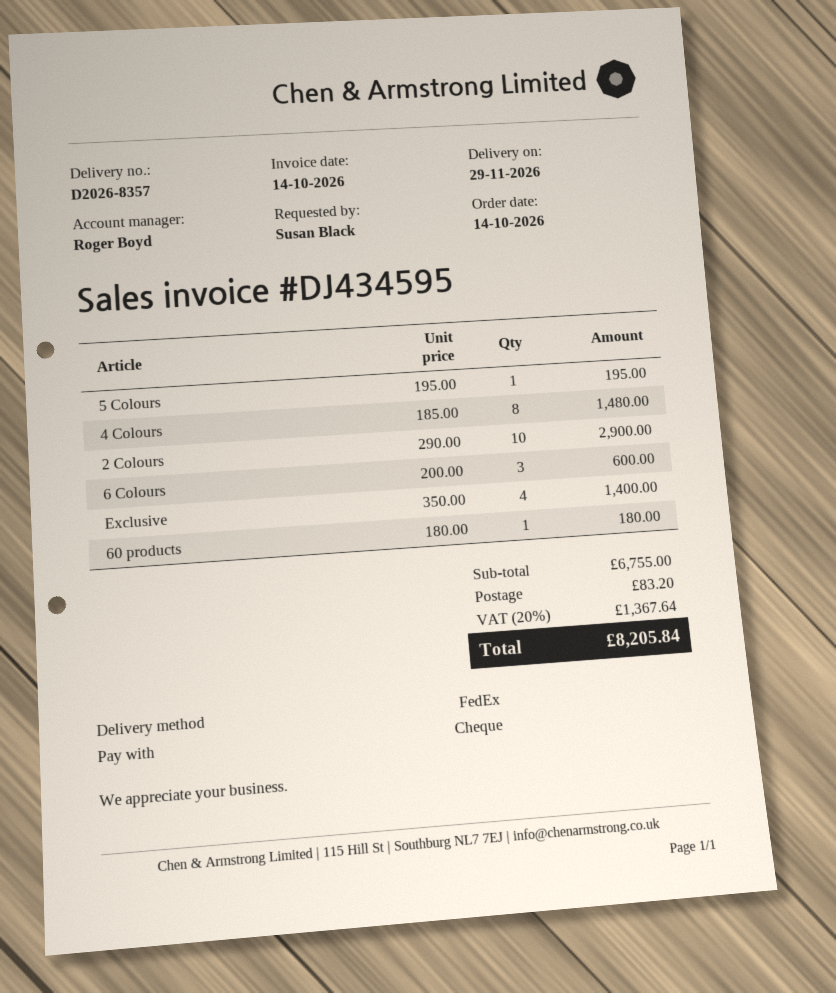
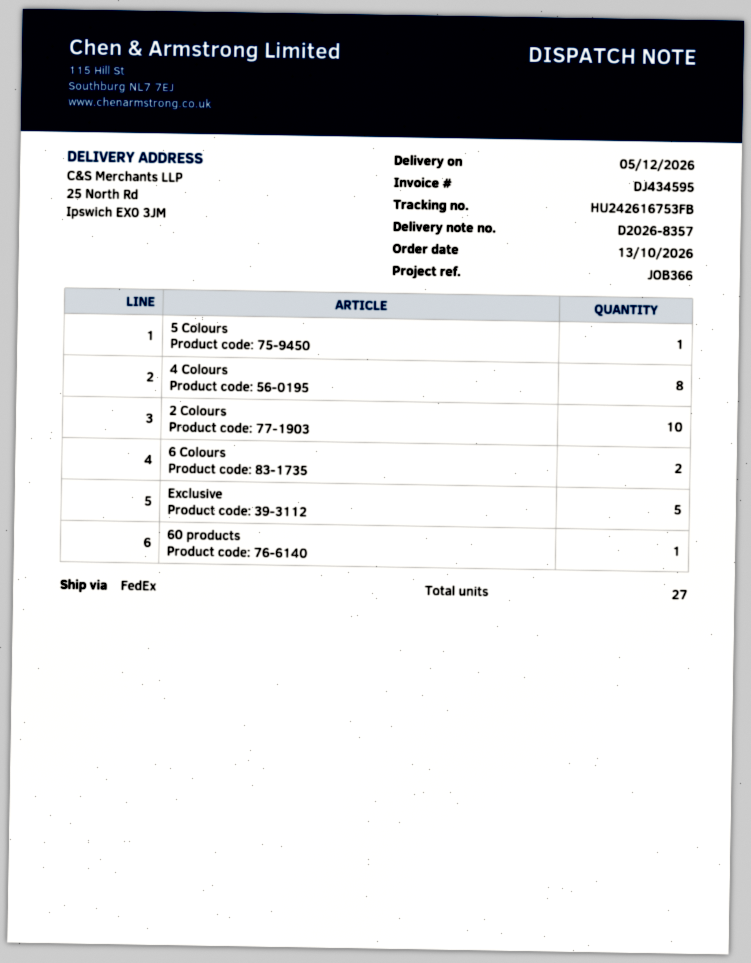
order date: 2026-10-14 -> 2026-10-13
delivery date: 2026-11-29 -> 2026-12-05
6 Colours: 3 -> 2
Exclusive: 4 -> 5

